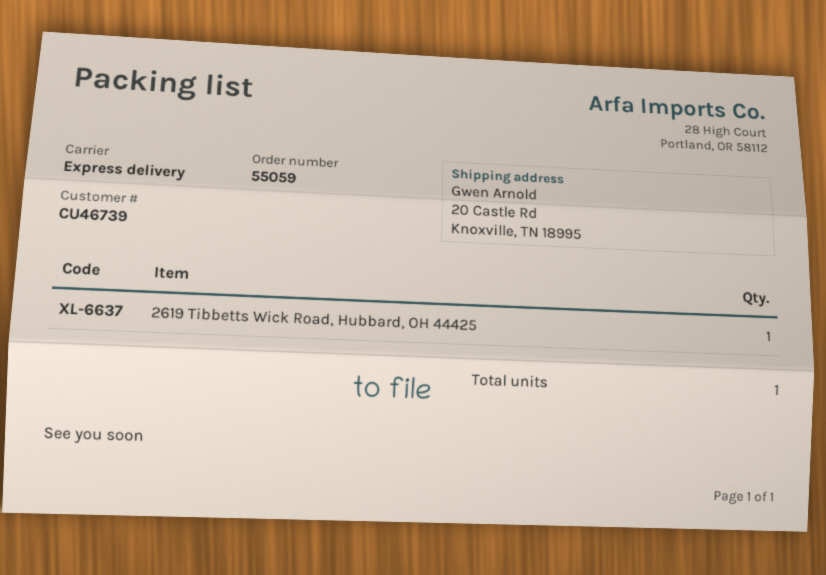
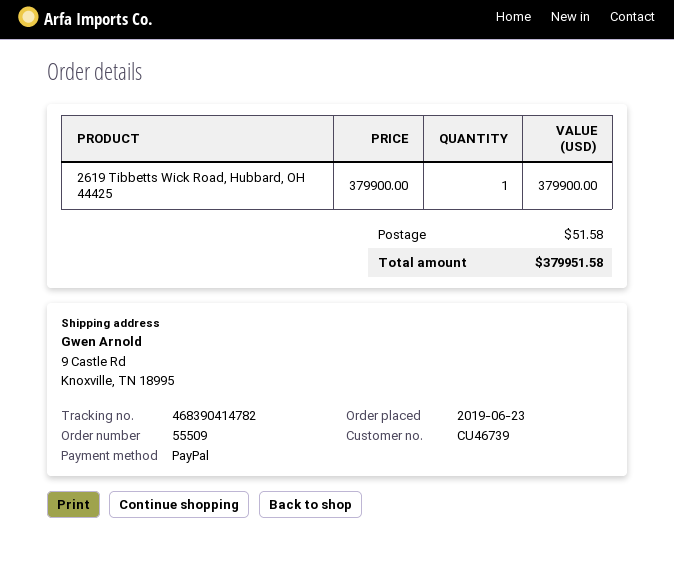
order number: 55059 -> 55509
ship to: 20 Castle Rd, Knoxville, TN 18995 -> 9 Castle Rd, Knoxville, TN 18995

